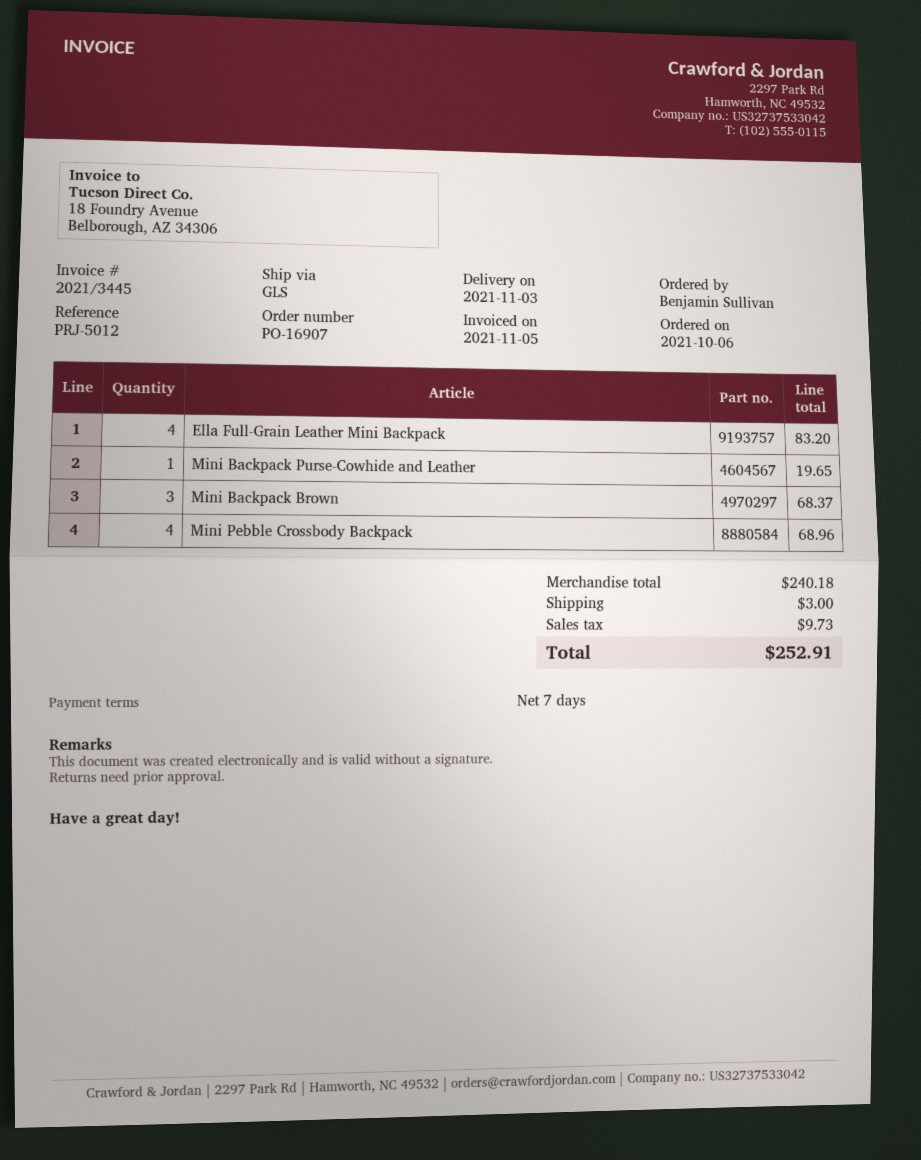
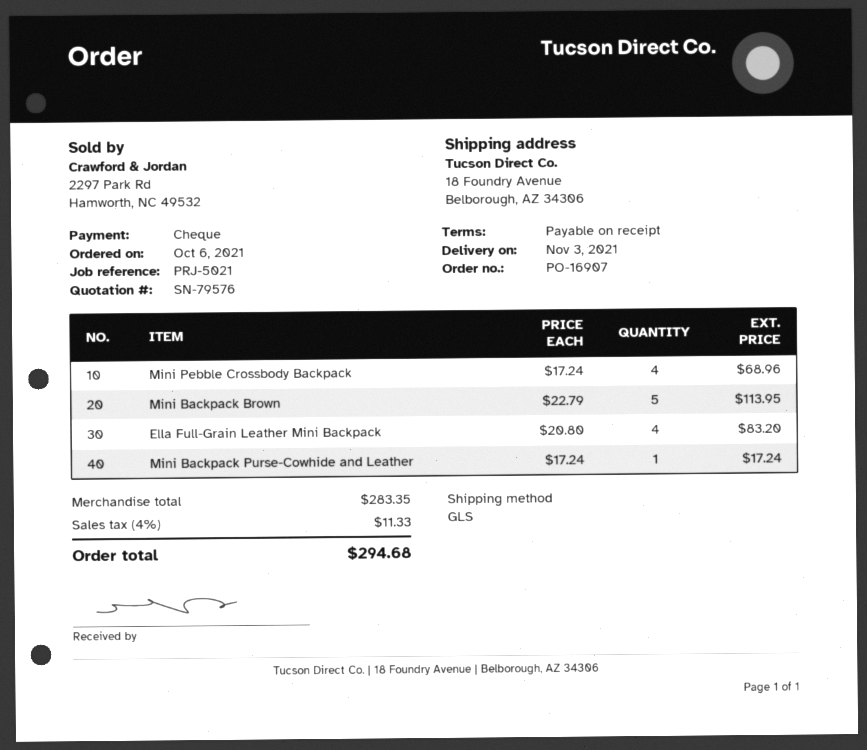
payment terms: 7 days -> on receipt
reference: PRJ-5012 -> PRJ-5021
Mini Backpack Purse-Cowhide and Leather: 1 for 19.65 -> 1 for 17.24
Mini Backpack Brown: 3 for 68.37 -> 5 for 113.95
subtotal: 240.18 -> 283.35
shipping: 3.00 -> none
tax: 9.73 -> 11.33
total: 252.91 -> 294.68

